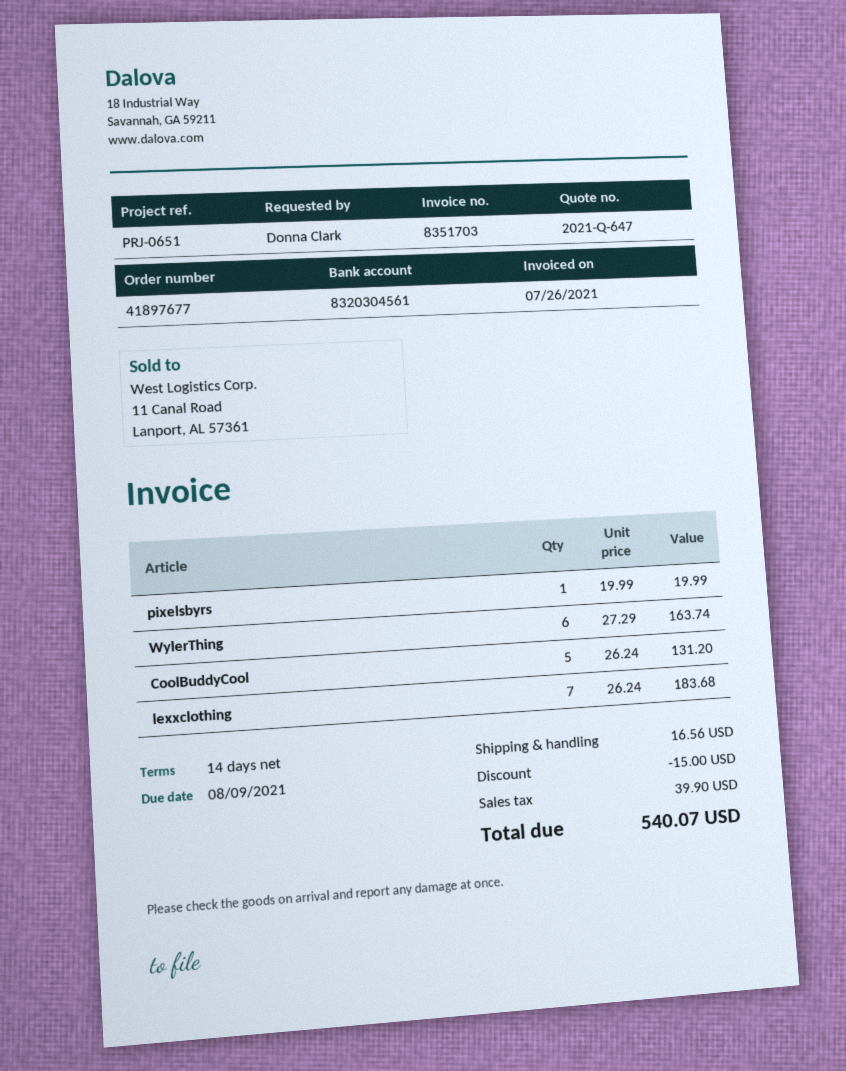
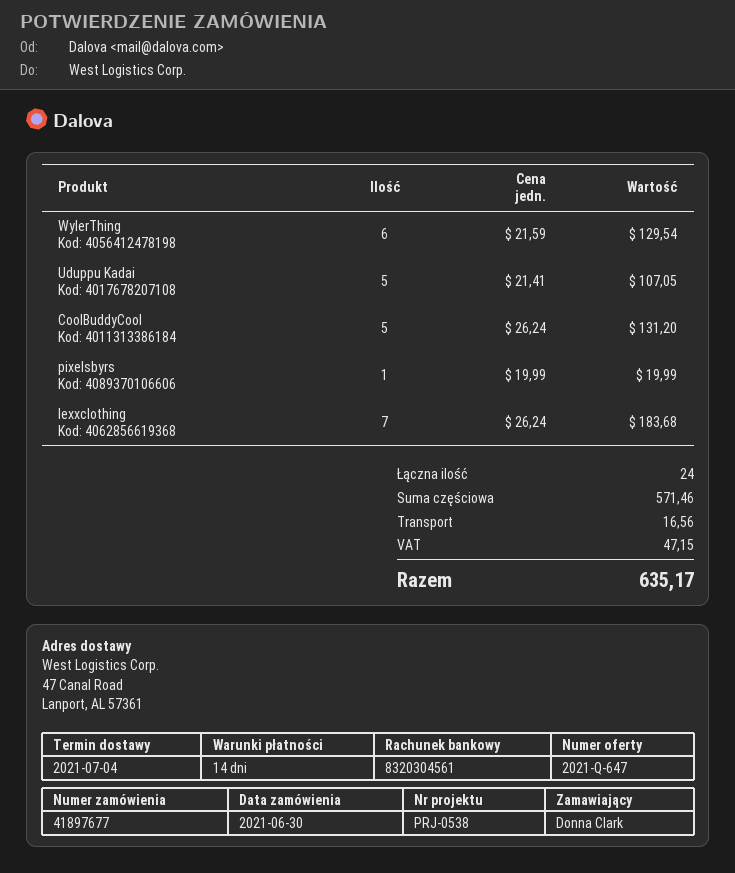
reference: PRJ-0651 -> PRJ-0538
WylerThing: 6 x 27.29 = 163.74 -> 6 x 21.59 = 129.54
Uduppu Kadai: none -> 5 x 21.41 = 107.05
discount: 15.00 -> none
tax: 39.90 -> 47.15
total: 540.07 -> 635.17

